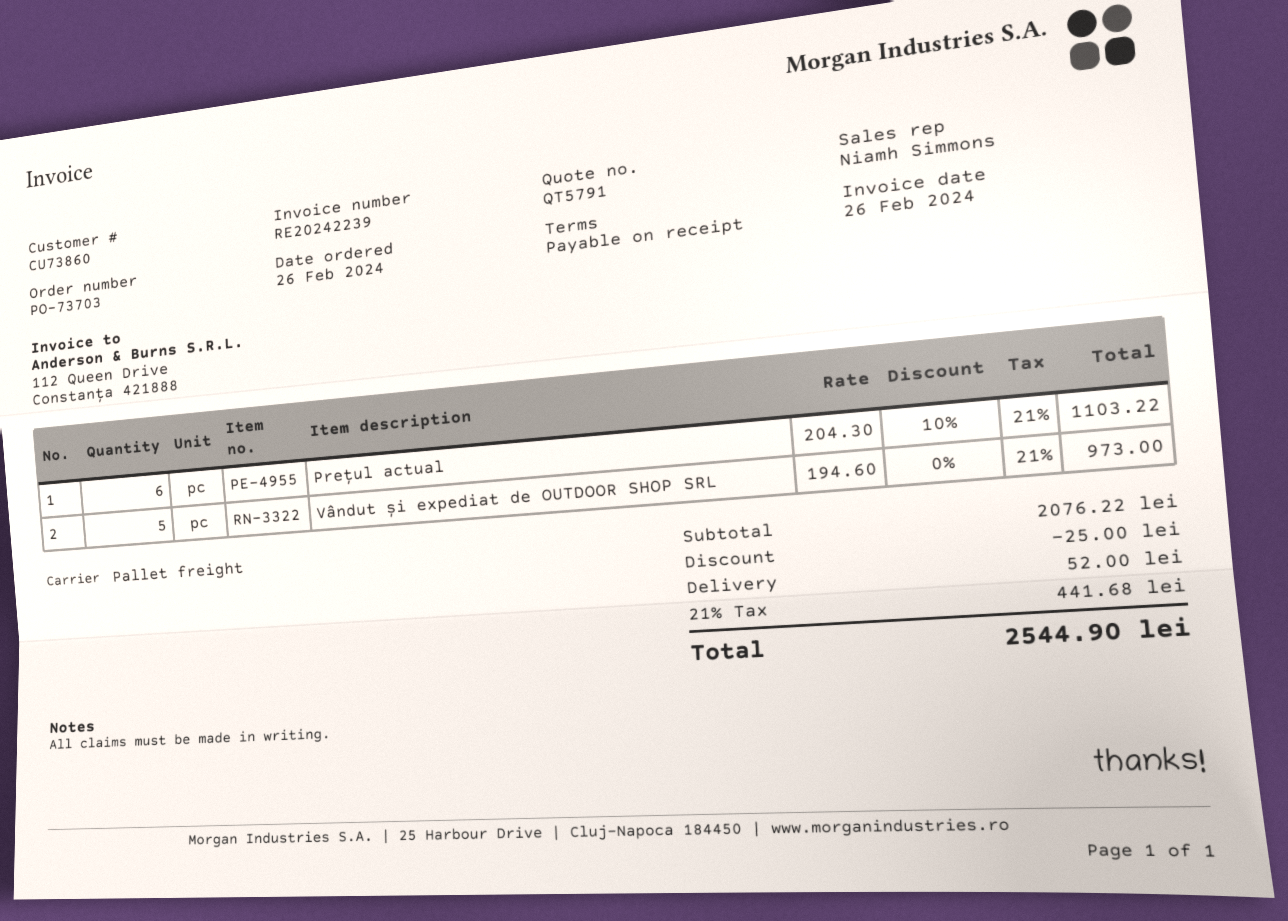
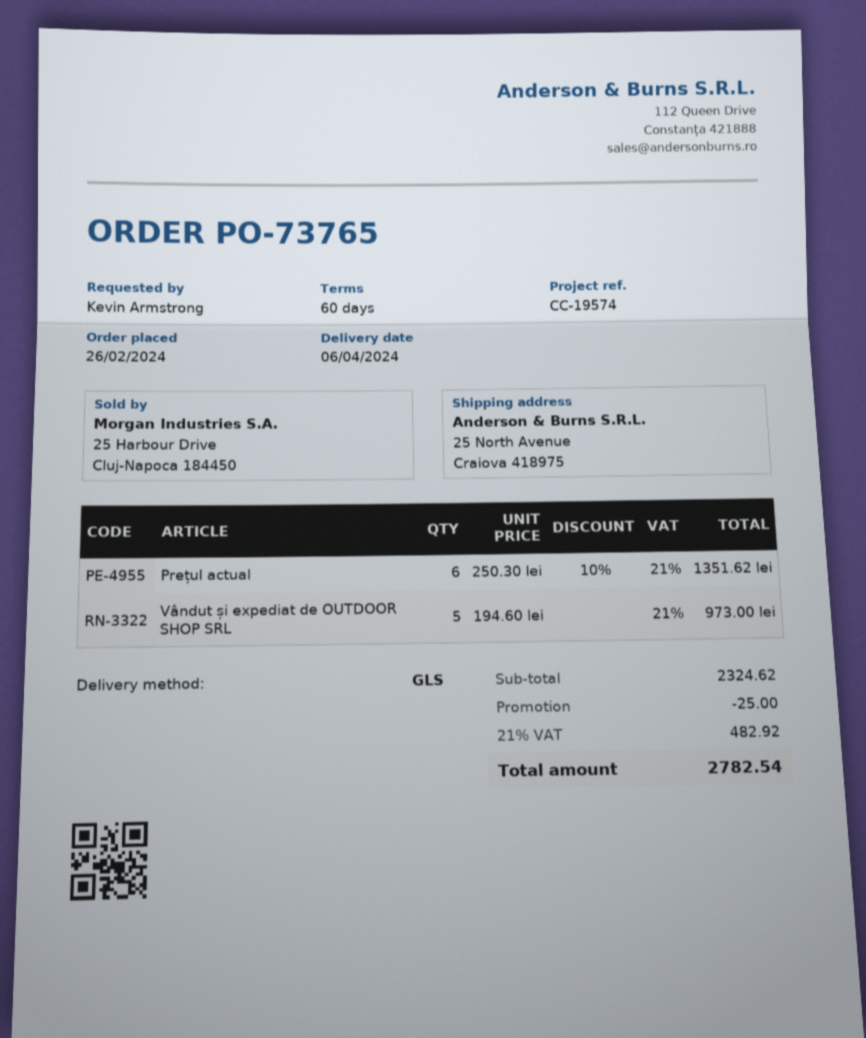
order number: PO-73703 -> PO-73765
payment terms: on receipt -> 60 days
shipping method: pallet freight -> GLS
Prețul actual: 6 x 204.30 - 10% = 1103.22 -> 6 x 250.30 - 10% = 1351.62
subtotal: 2076.22 -> 2324.62
shipping: 52.00 -> none
tax: 21% = 441.68 -> 21% = 482.92
total: 2544.90 -> 2782.54

